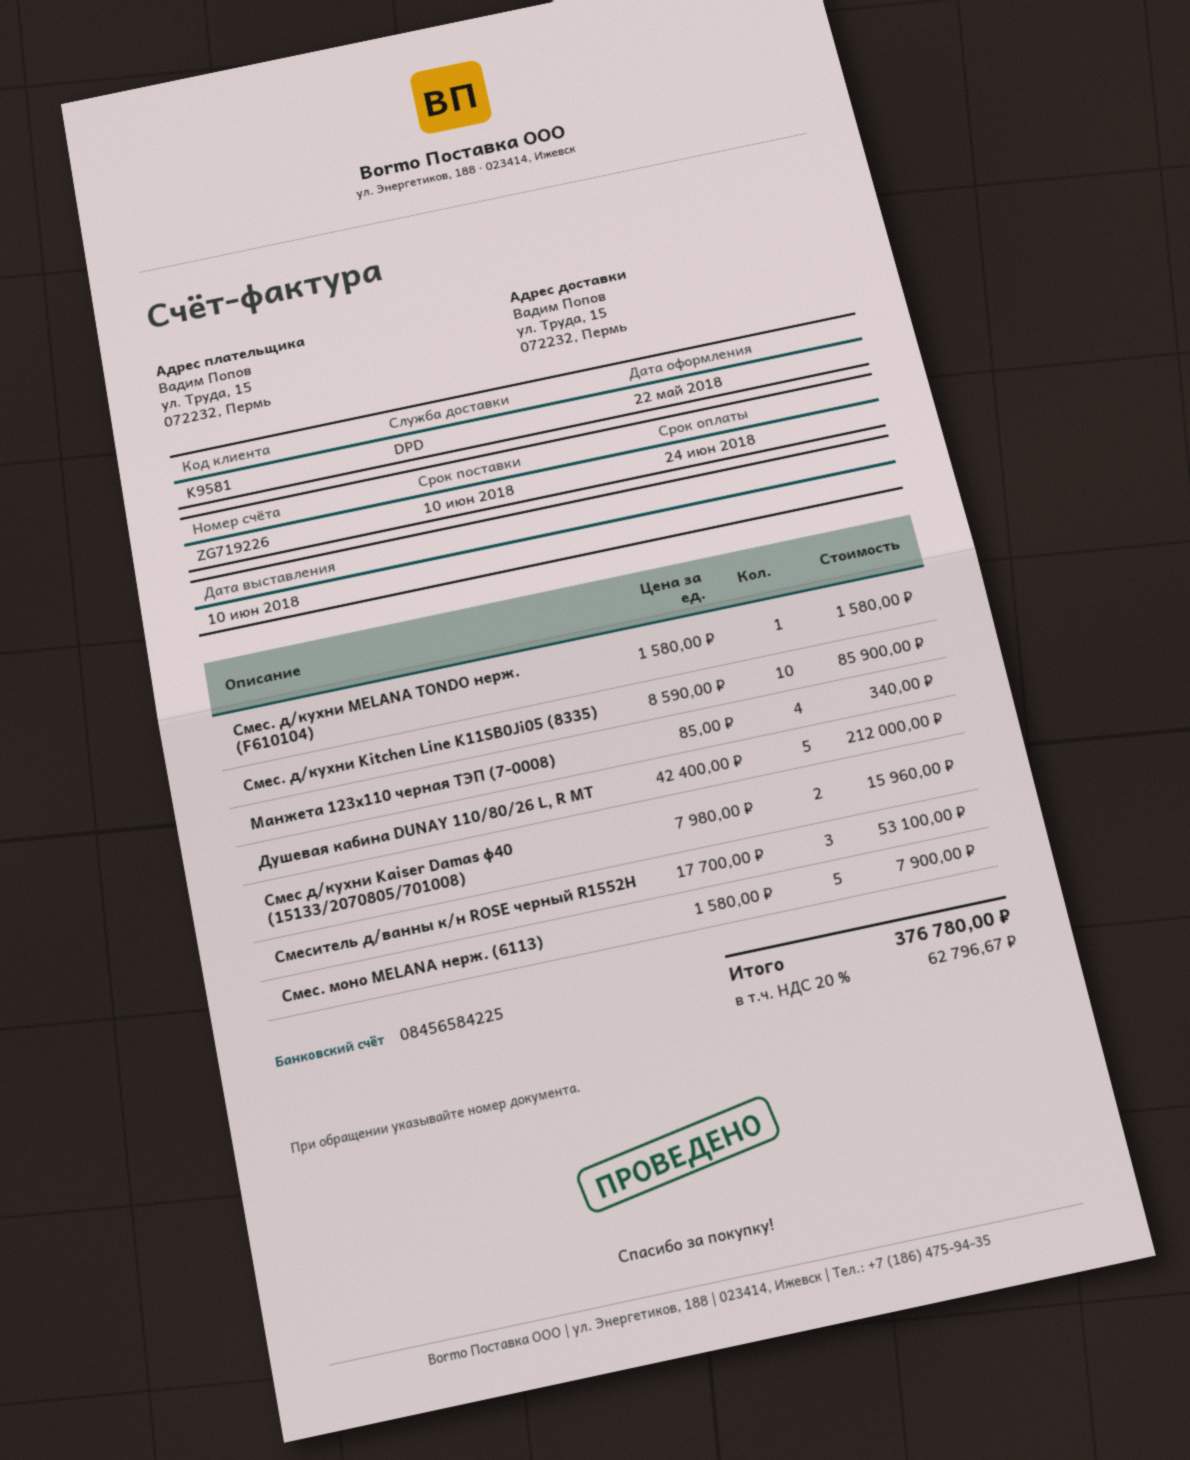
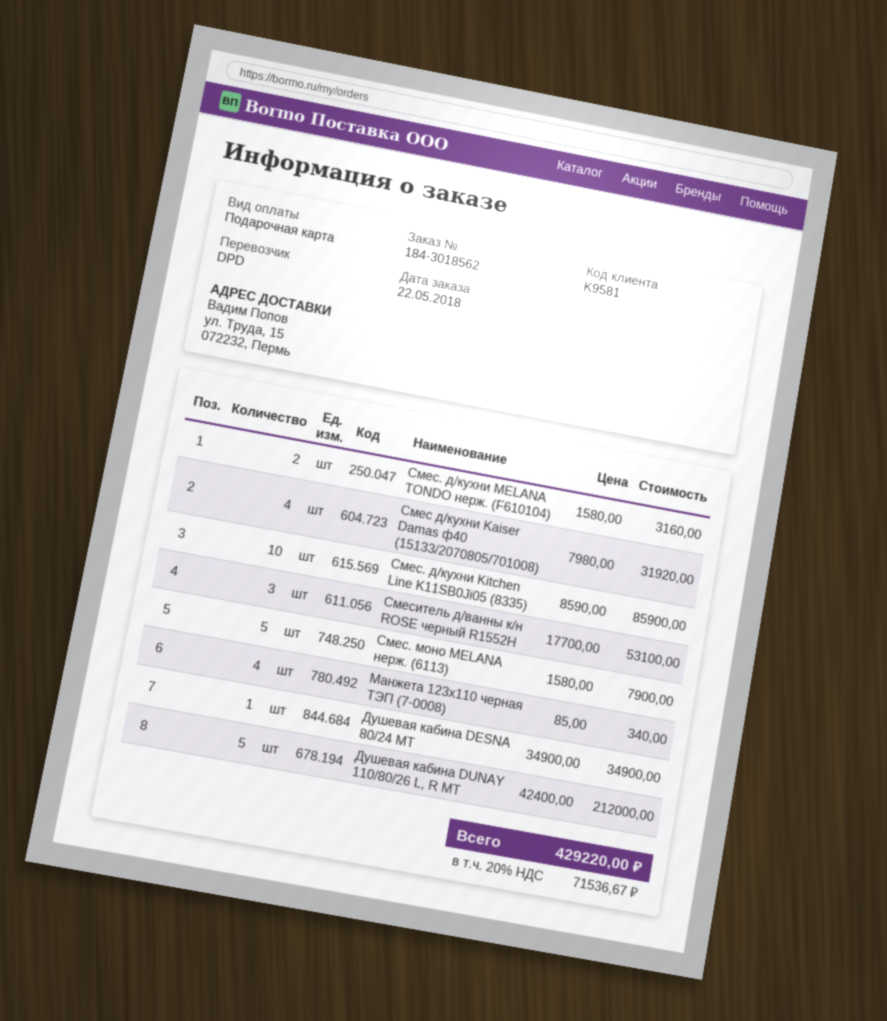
Смес. д/кухни MELANA TONDO нерж. (F610104): 1 x 1580.00 = 1580.00 -> 2 x 1580.00 = 3160.00
Смес д/кухни Kaiser Damas ф40 (15133/2070805/701008): 2 x 7980.00 = 15960.00 -> 4 x 7980.00 = 31920.00
Душевая кабина DESNA 80/24 МТ: none -> 1 x 34900.00 = 34900.00
tax: 20% = 62796.67 -> 20% = 71536.67
total: 376780.00 -> 429220.00

